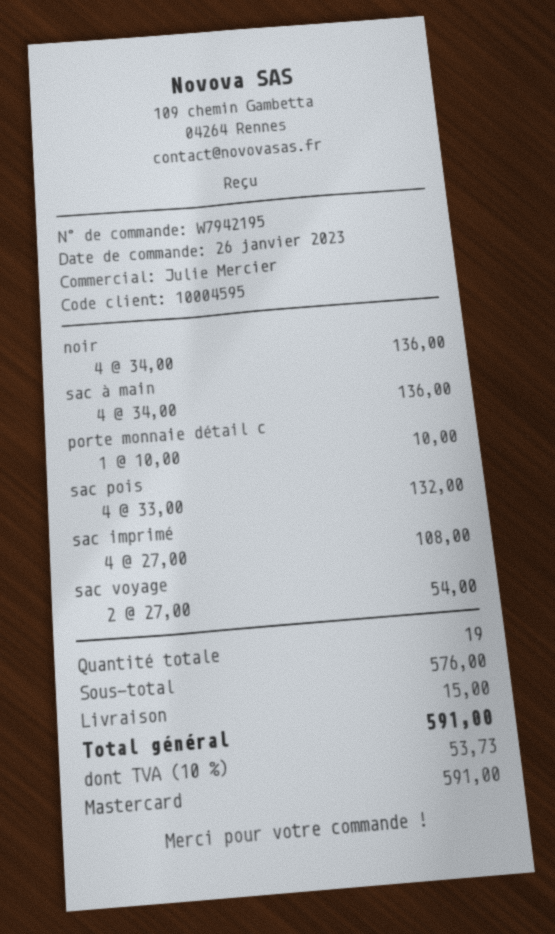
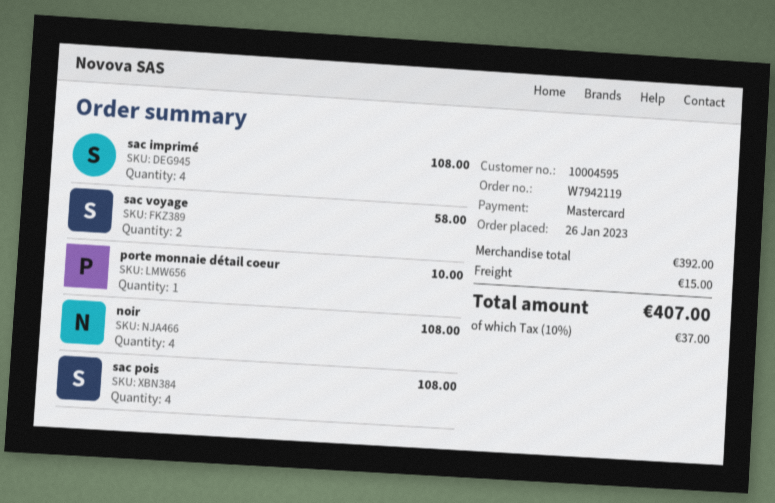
order number: W7942195 -> W7942119
noir: 4 for 136.00 -> 4 for 108.00
sac à main: 4 for 136.00 -> none
sac pois: 4 for 132.00 -> 4 for 108.00
sac voyage: 2 for 54.00 -> 2 for 58.00
subtotal: 576.00 -> 392.00
tax: 10% = 53.73 -> 10% = 37.00
total: 591.00 -> 407.00

